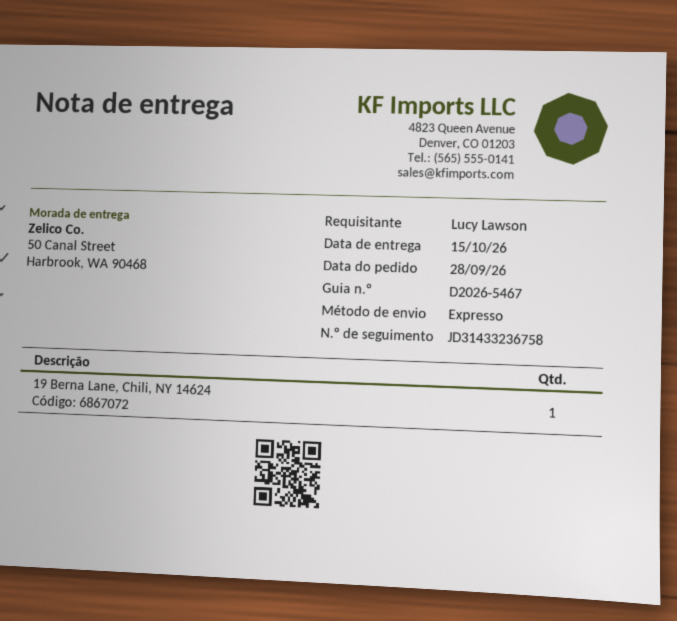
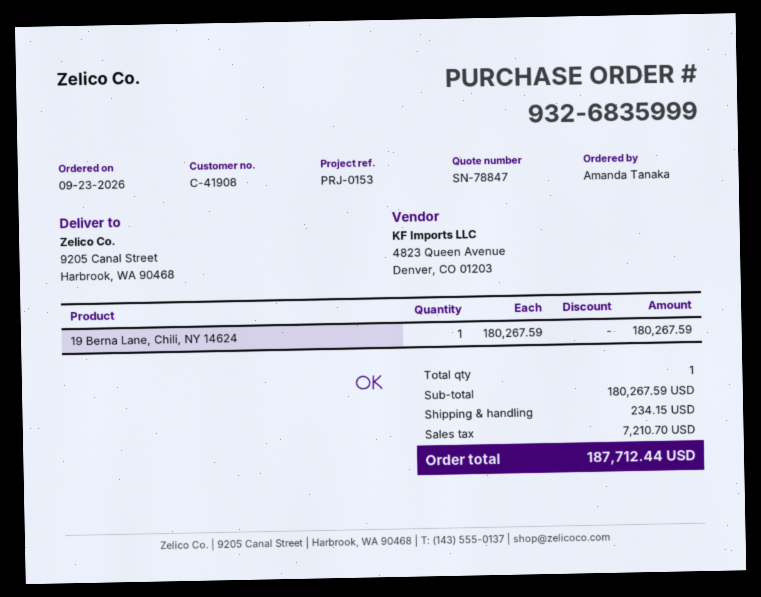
order date: 2026-09-28 -> 2026-09-23
ordered by: Lucy Lawson -> Amanda Tanaka
ship to: 50 Canal Street, Harbrook, WA 90468 -> 9205 Canal Street, Harbrook, WA 90468

